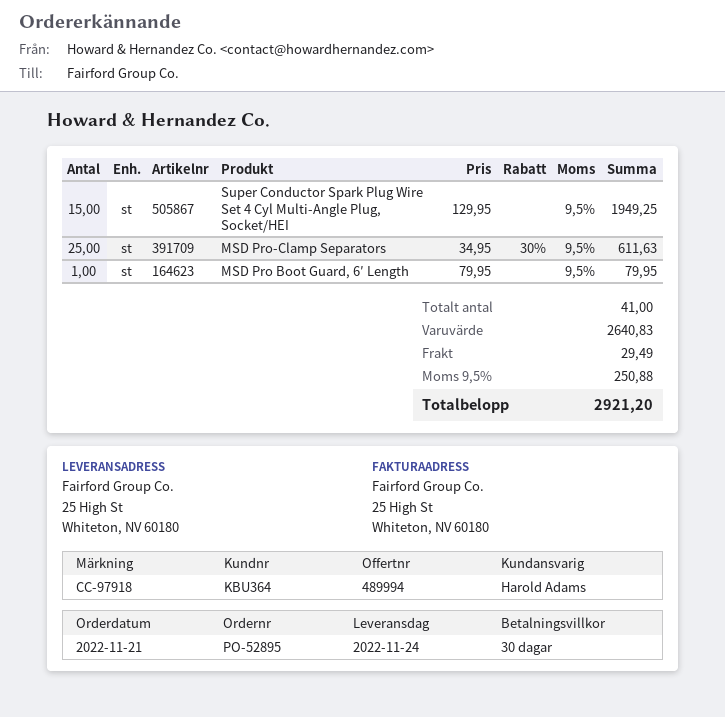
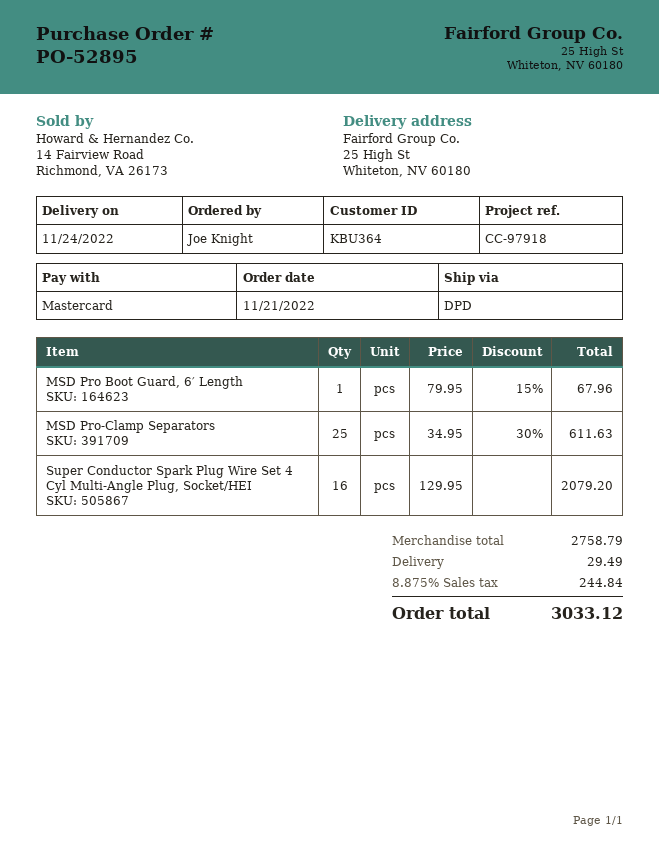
Super Conductor Spark Plug Wire Set 4 Cyl Multi-Angle Plug, Socket/HEI: 15 x 129.95 = 1949.25 -> 16 x 129.95 = 2079.20
MSD Pro Boot Guard, 6′ Length: 1 x 79.95 = 79.95 -> 1 x 79.95 - 15% = 67.96
subtotal: 2640.83 -> 2758.79
tax: 9.5% = 250.88 -> 8.875% = 244.84
total: 2921.20 -> 3033.12

